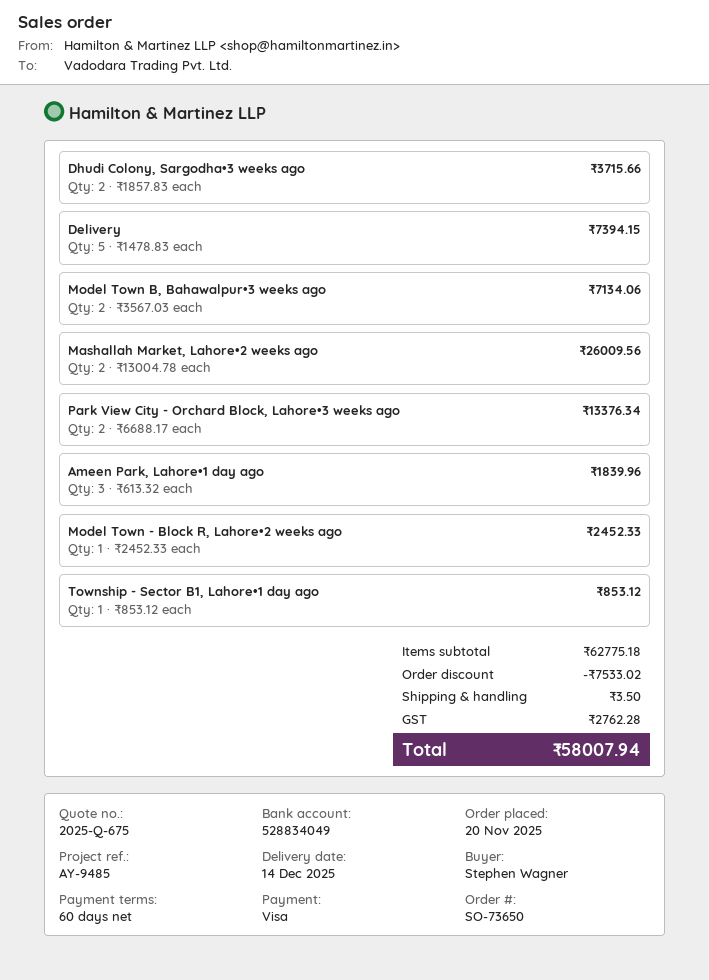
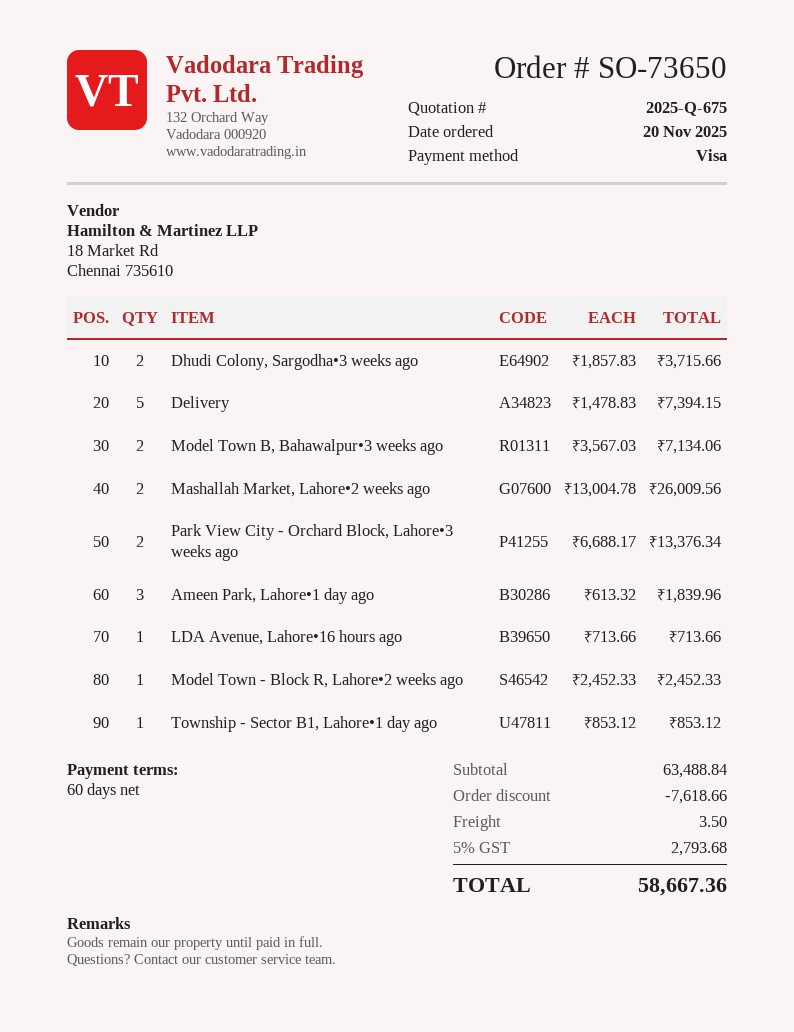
LDA Avenue, Lahore•16 hours ago: none -> 1 x 713.66 = 713.66
subtotal: 62775.18 -> 63488.84
discount: 7533.02 -> 7618.66
tax: 2762.28 -> 2793.68
total: 58007.94 -> 58667.36

